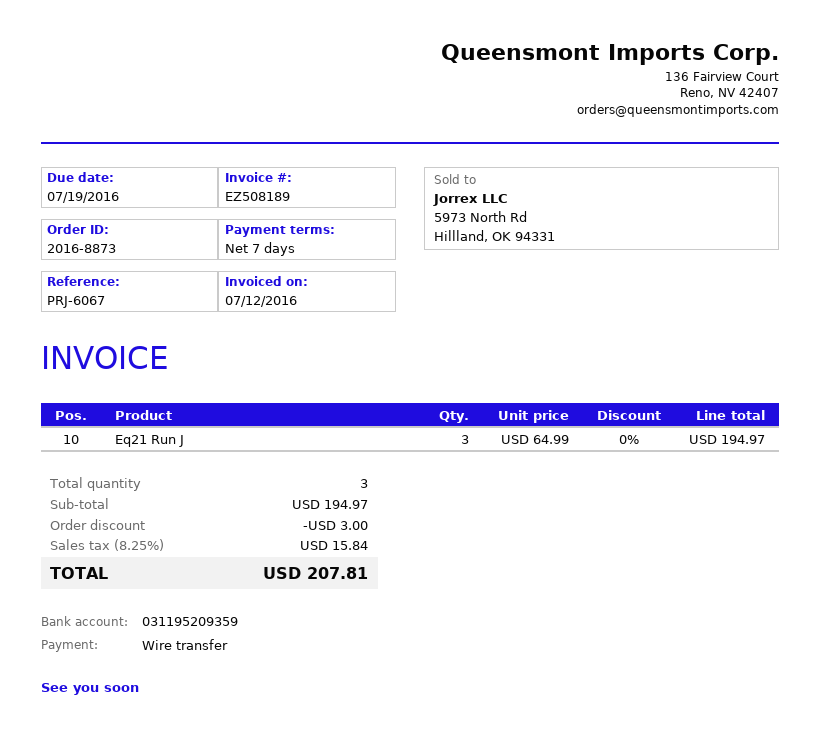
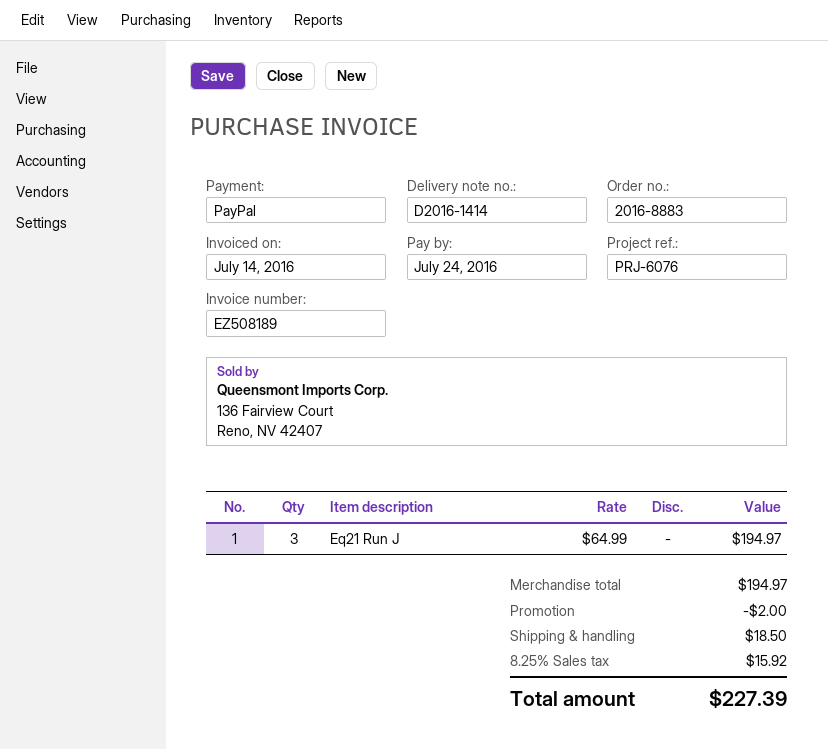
order number: 2016-8873 -> 2016-8883
invoice date: 2016-07-12 -> 2016-07-14
due date: 2016-07-19 -> 2016-07-24
reference: PRJ-6067 -> PRJ-6076
payment method: bank transfer -> PayPal
discount: 3.00 -> 2.00
shipping: none -> 18.50
tax: 8.25% = 15.84 -> 8.25% = 15.92
total: 207.81 -> 227.39

